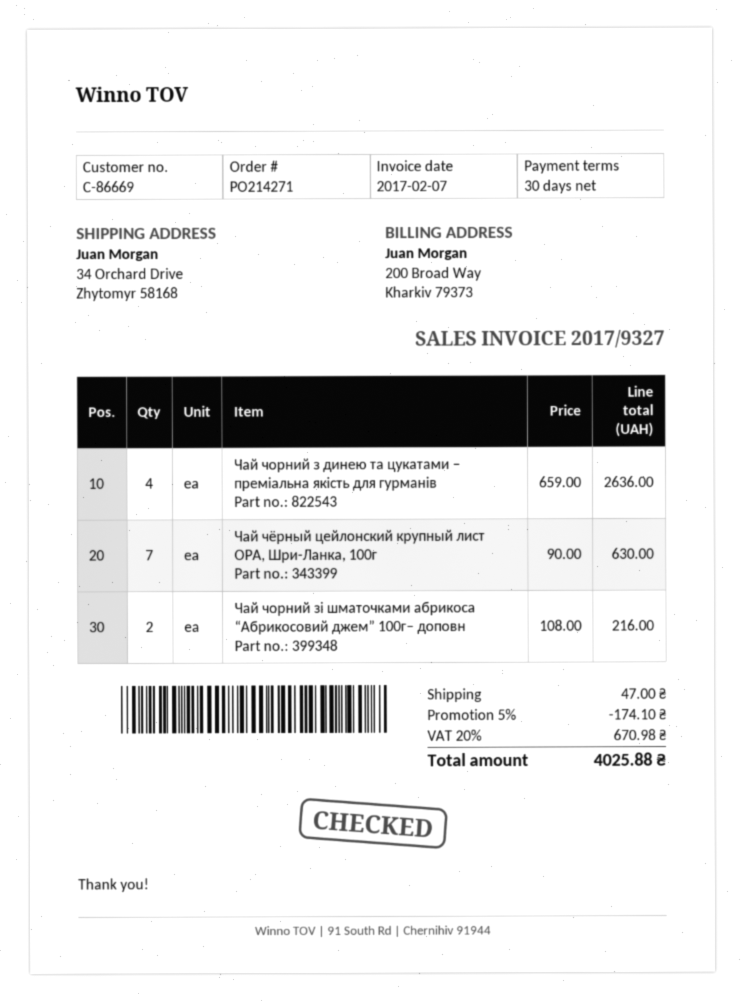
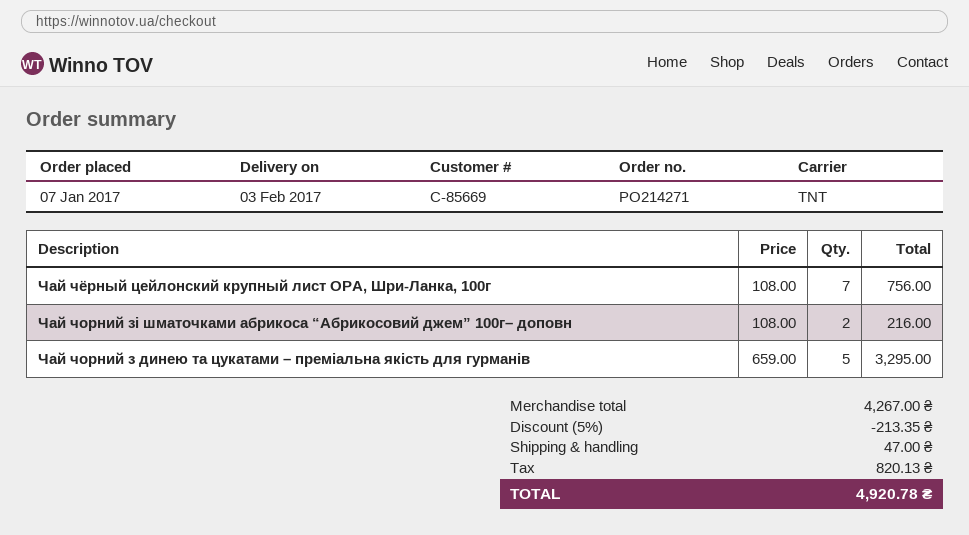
customer number: C-86669 -> C-85669
Чай чорний з динею та цукатами – преміальна якість для гурманів: 4 x 659.00 = 2636.00 -> 5 x 659.00 = 3295.00
Чай чёрный цейлонский крупный лист OPA, Шри-Ланка, 100г: 7 x 90.00 = 630.00 -> 7 x 108.00 = 756.00
discount: 5% = 174.10 -> 5% = 213.35
tax: 670.98 -> 820.13
total: 4025.88 -> 4920.78

